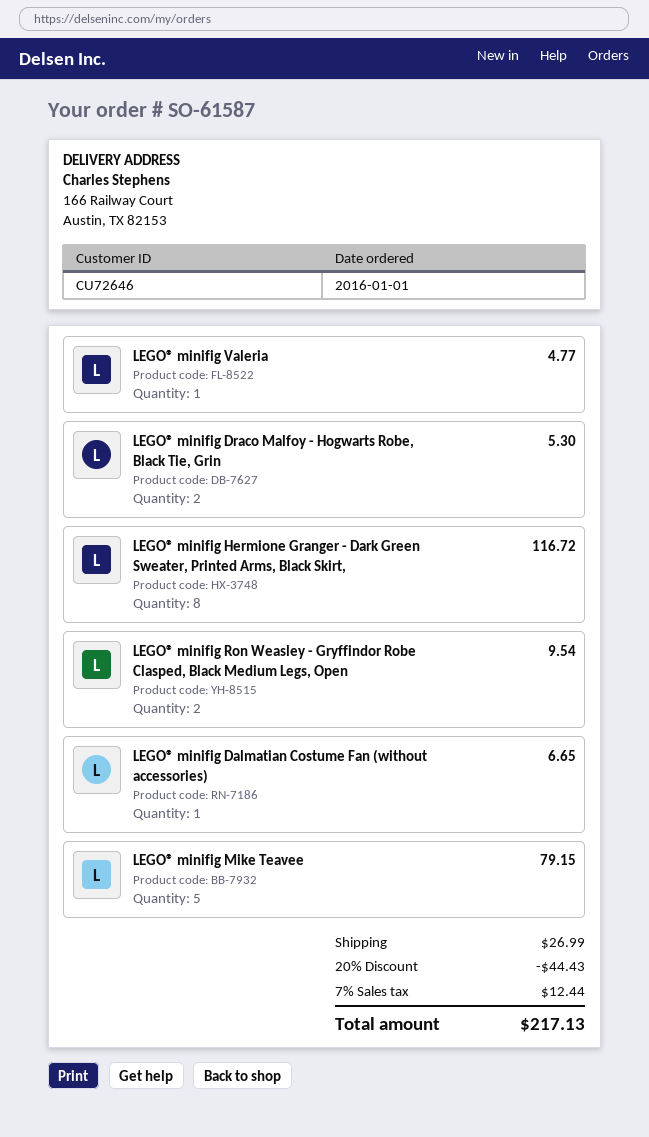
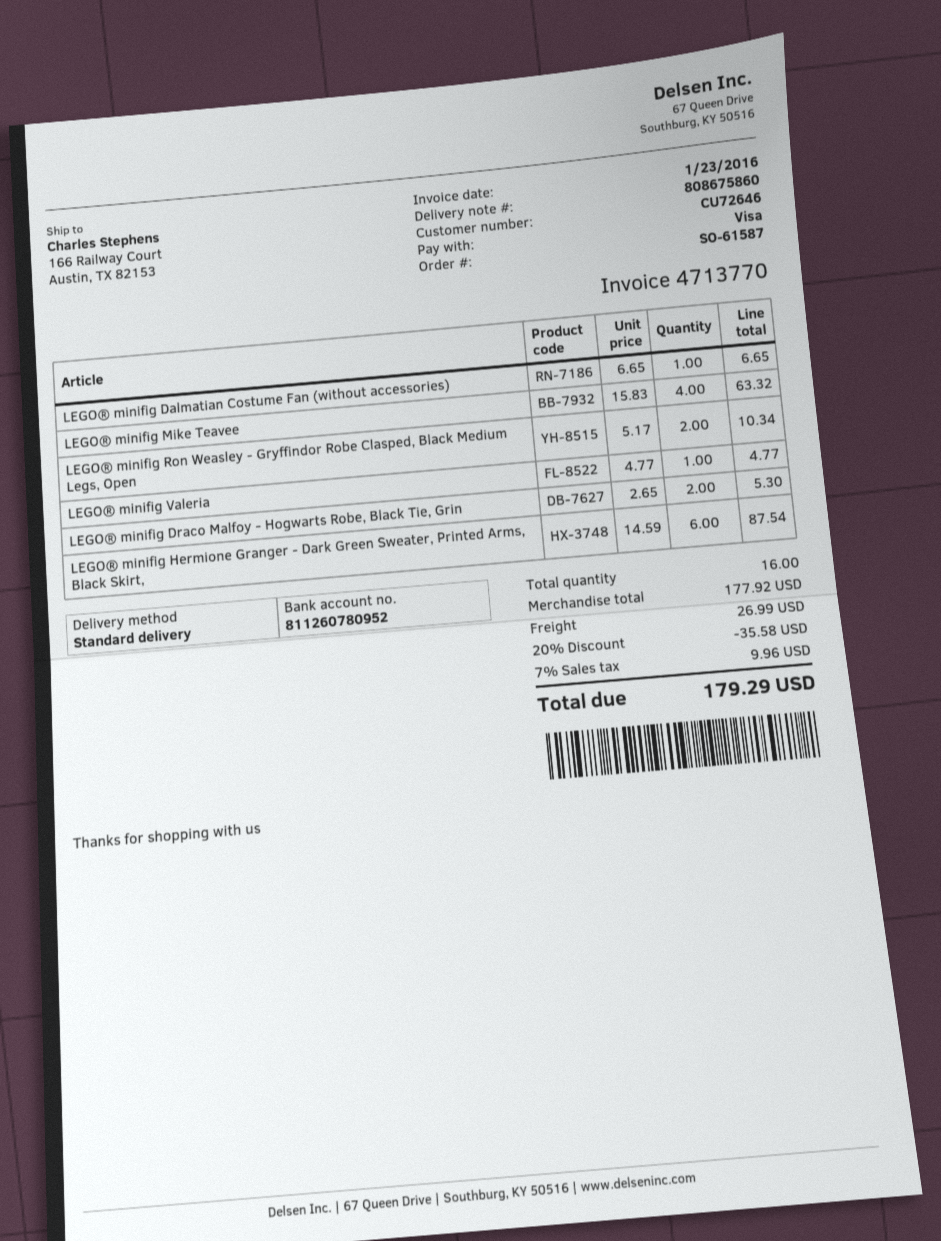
LEGO® minifig Hermione Granger - Dark Green Sweater, Printed Arms, Black Skirt,: 8 for 116.72 -> 6 for 87.54
LEGO® minifig Ron Weasley - Gryffindor Robe Clasped, Black Medium Legs, Open: 2 for 9.54 -> 2 for 10.34
LEGO® minifig Mike Teavee: 5 for 79.15 -> 4 for 63.32
discount: 20% = 44.43 -> 20% = 35.58
tax: 7% = 12.44 -> 7% = 9.96
total: 217.13 -> 179.29

